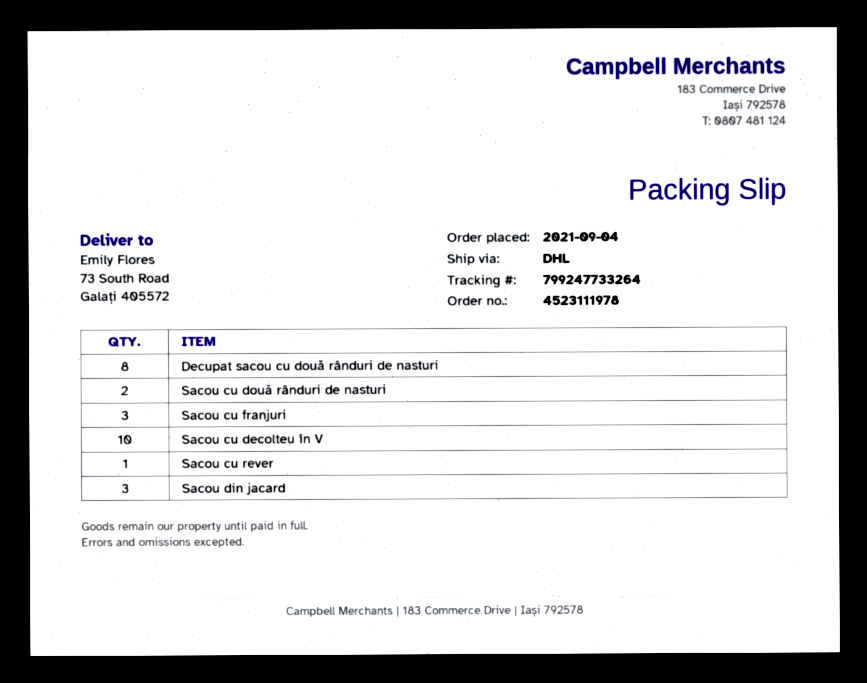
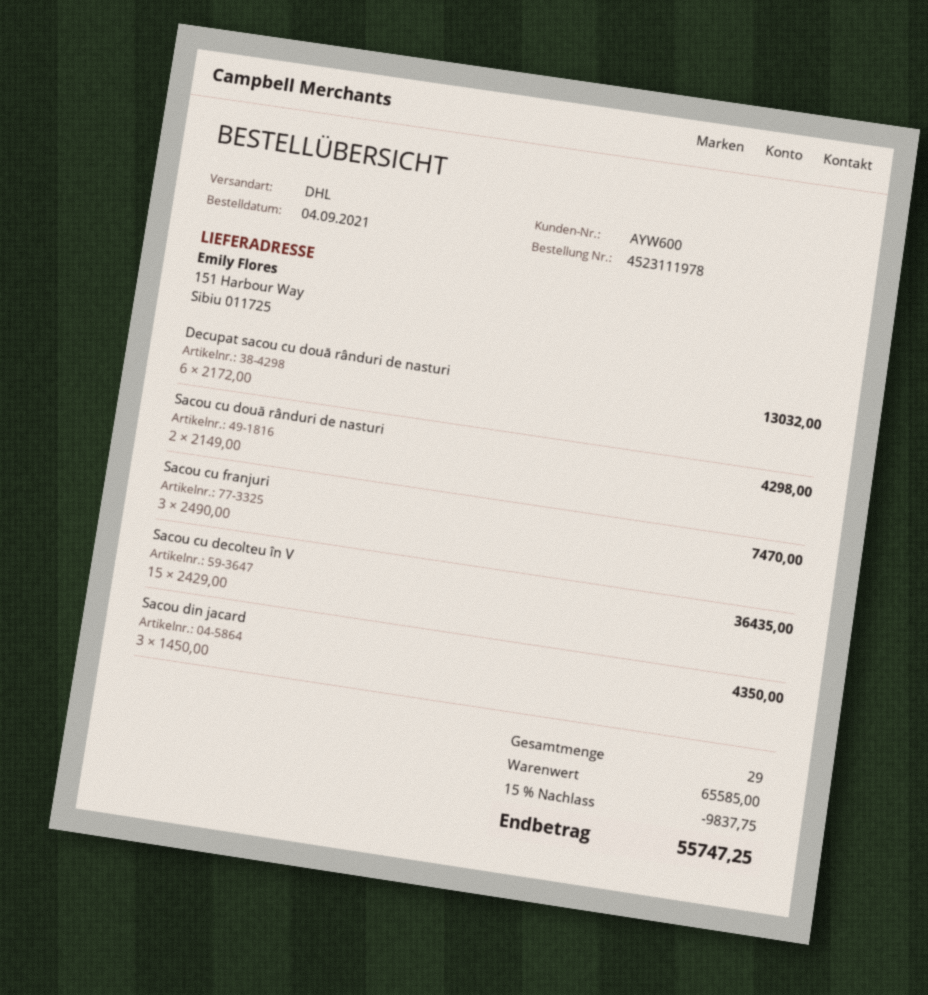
ship to: 73 South Road, Galați 405572 -> 151 Harbour Way, Sibiu 011725
Decupat sacou cu două rânduri de nasturi: 8 -> 6
Sacou cu decolteu în V: 10 -> 15
Sacou cu rever: 1 -> none

